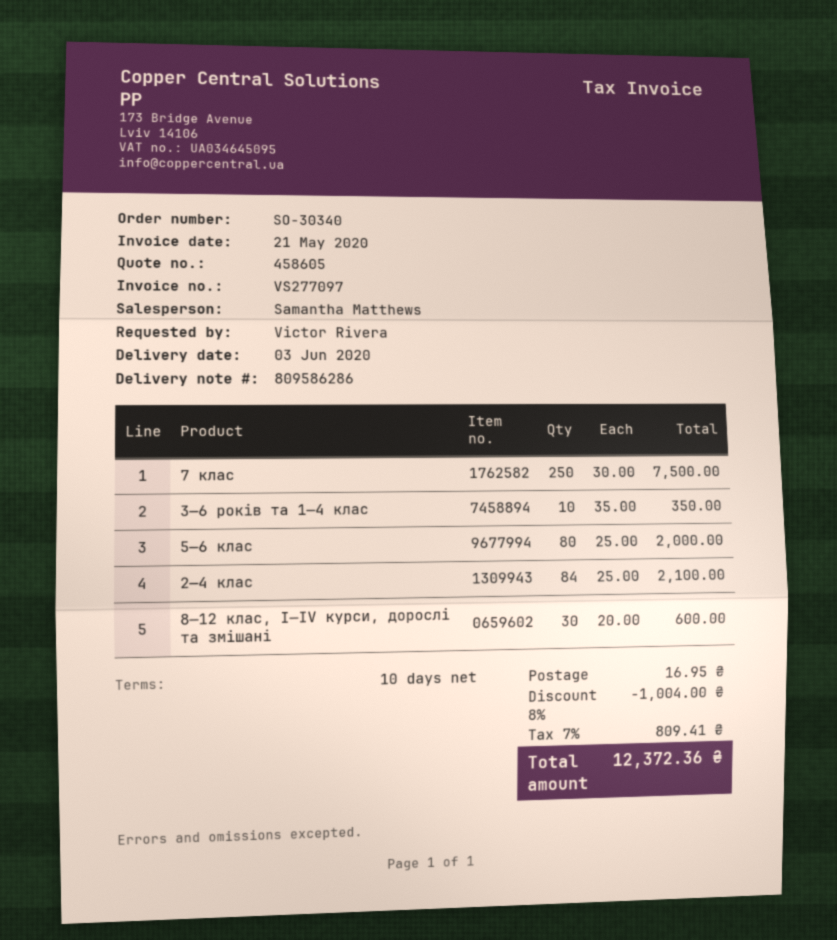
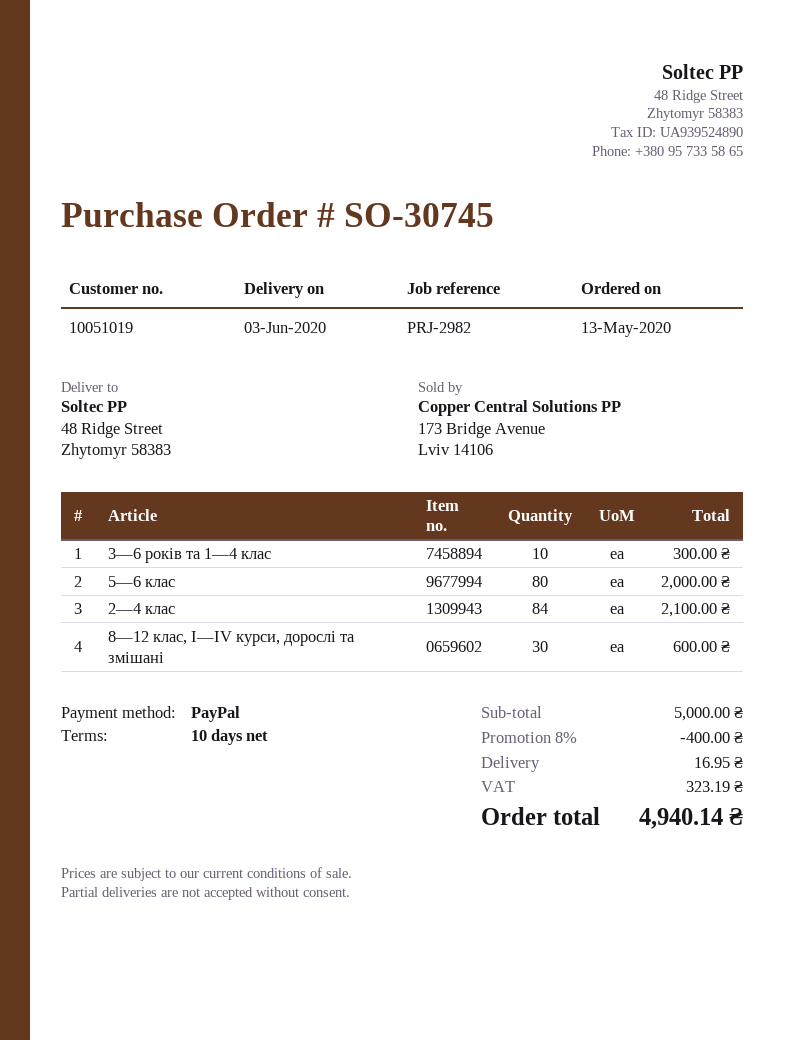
order number: SO-30340 -> SO-30745
7 клас: 250 for 7500.00 -> none
3—6 років та 1—4 клас: 10 for 350.00 -> 10 for 300.00
discount: 8% = 1004.00 -> 8% = 400.00
tax: 809.41 -> 323.19
total: 12372.36 -> 4940.14

